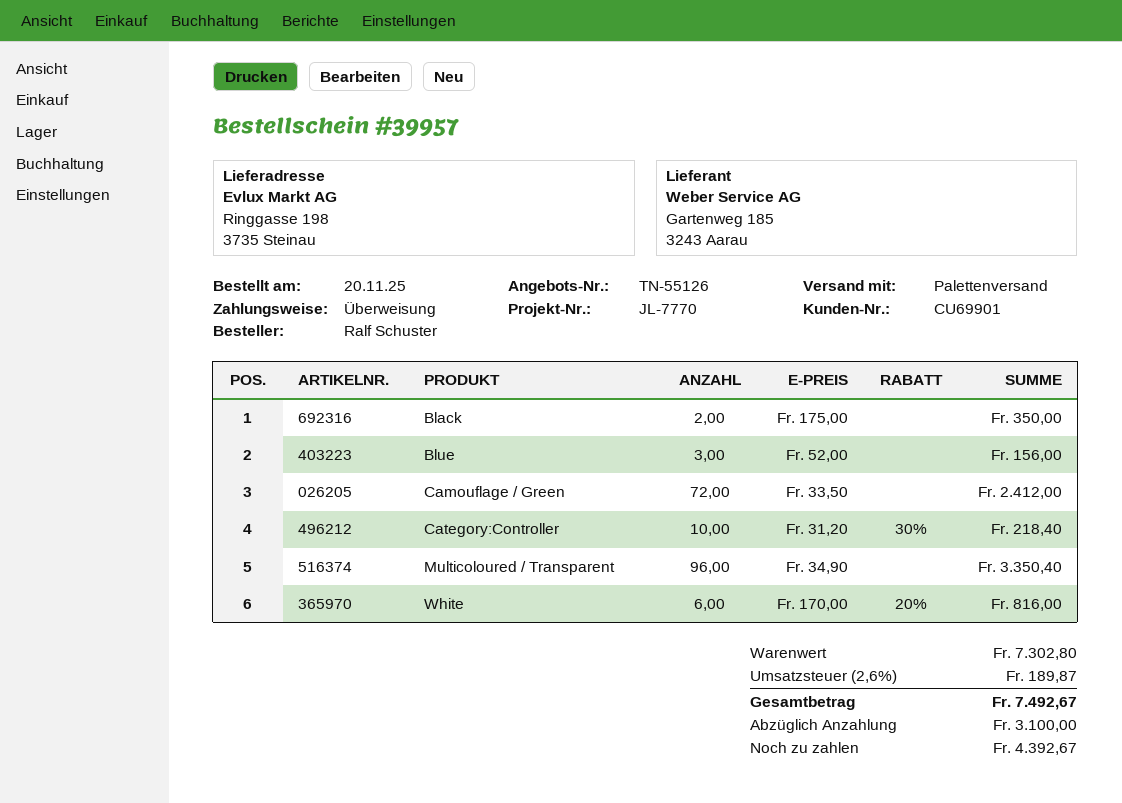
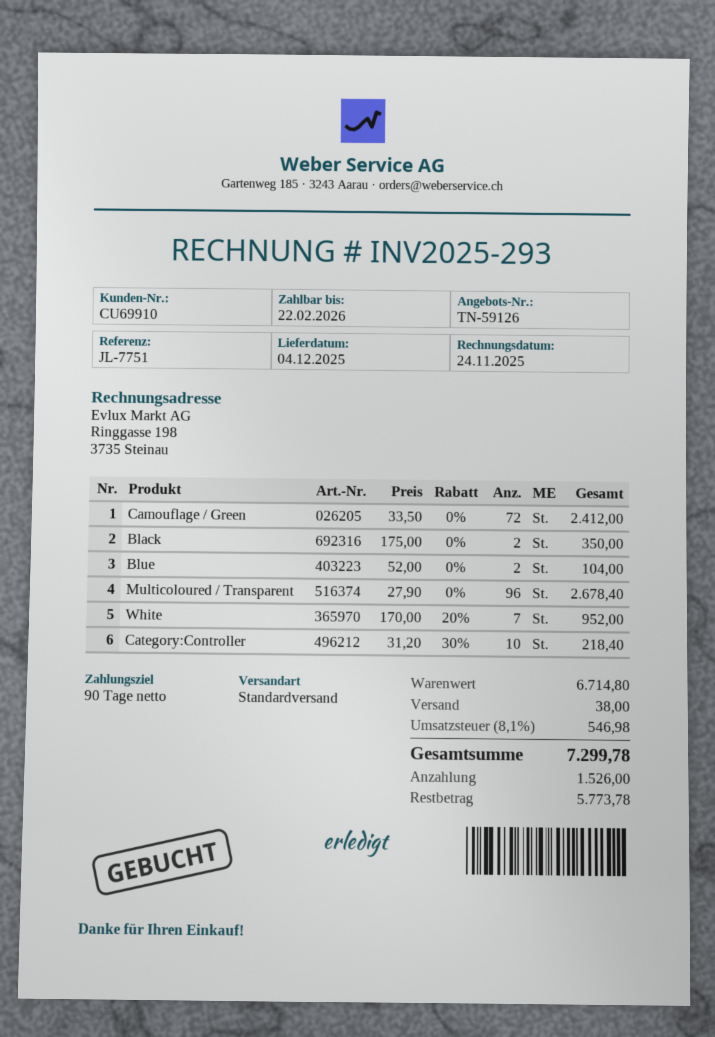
quote number: TN-55126 -> TN-59126
customer number: CU69901 -> CU69910
reference: JL-7770 -> JL-7751
shipping method: pallet freight -> standard
Blue: 3 x 52.00 = 156.00 -> 2 x 52.00 = 104.00
Multicoloured / Transparent: 96 x 34.90 = 3350.40 -> 96 x 27.90 = 2678.40
White: 6 x 170.00 - 20% = 816.00 -> 7 x 170.00 - 20% = 952.00
subtotal: 7302.80 -> 6714.80
shipping: none -> 38.00
tax: 2.6% = 189.87 -> 8.1% = 546.98
total: 7492.67 -> 7299.78
deposit: 3100.00 -> 1526.00
balance: 4392.67 -> 5773.78

